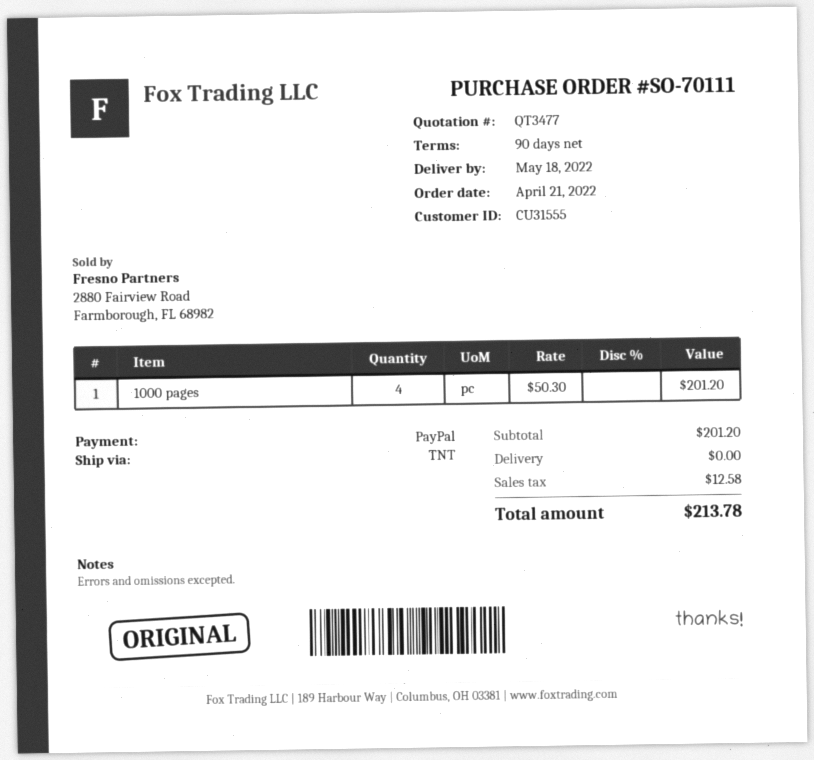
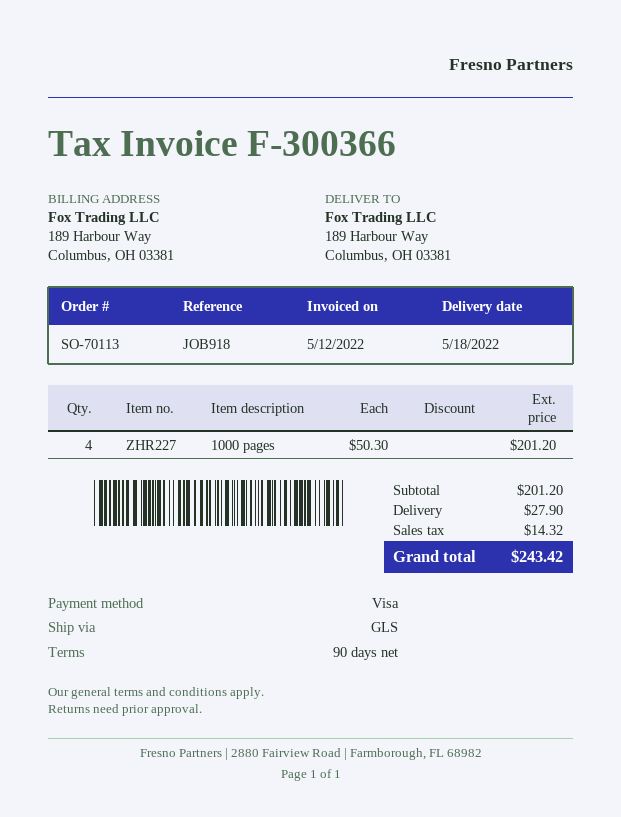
order number: SO-70111 -> SO-70113
payment method: PayPal -> Visa
shipping method: TNT -> GLS
shipping: 0.00 -> 27.90
tax: 12.58 -> 14.32
total: 213.78 -> 243.42

